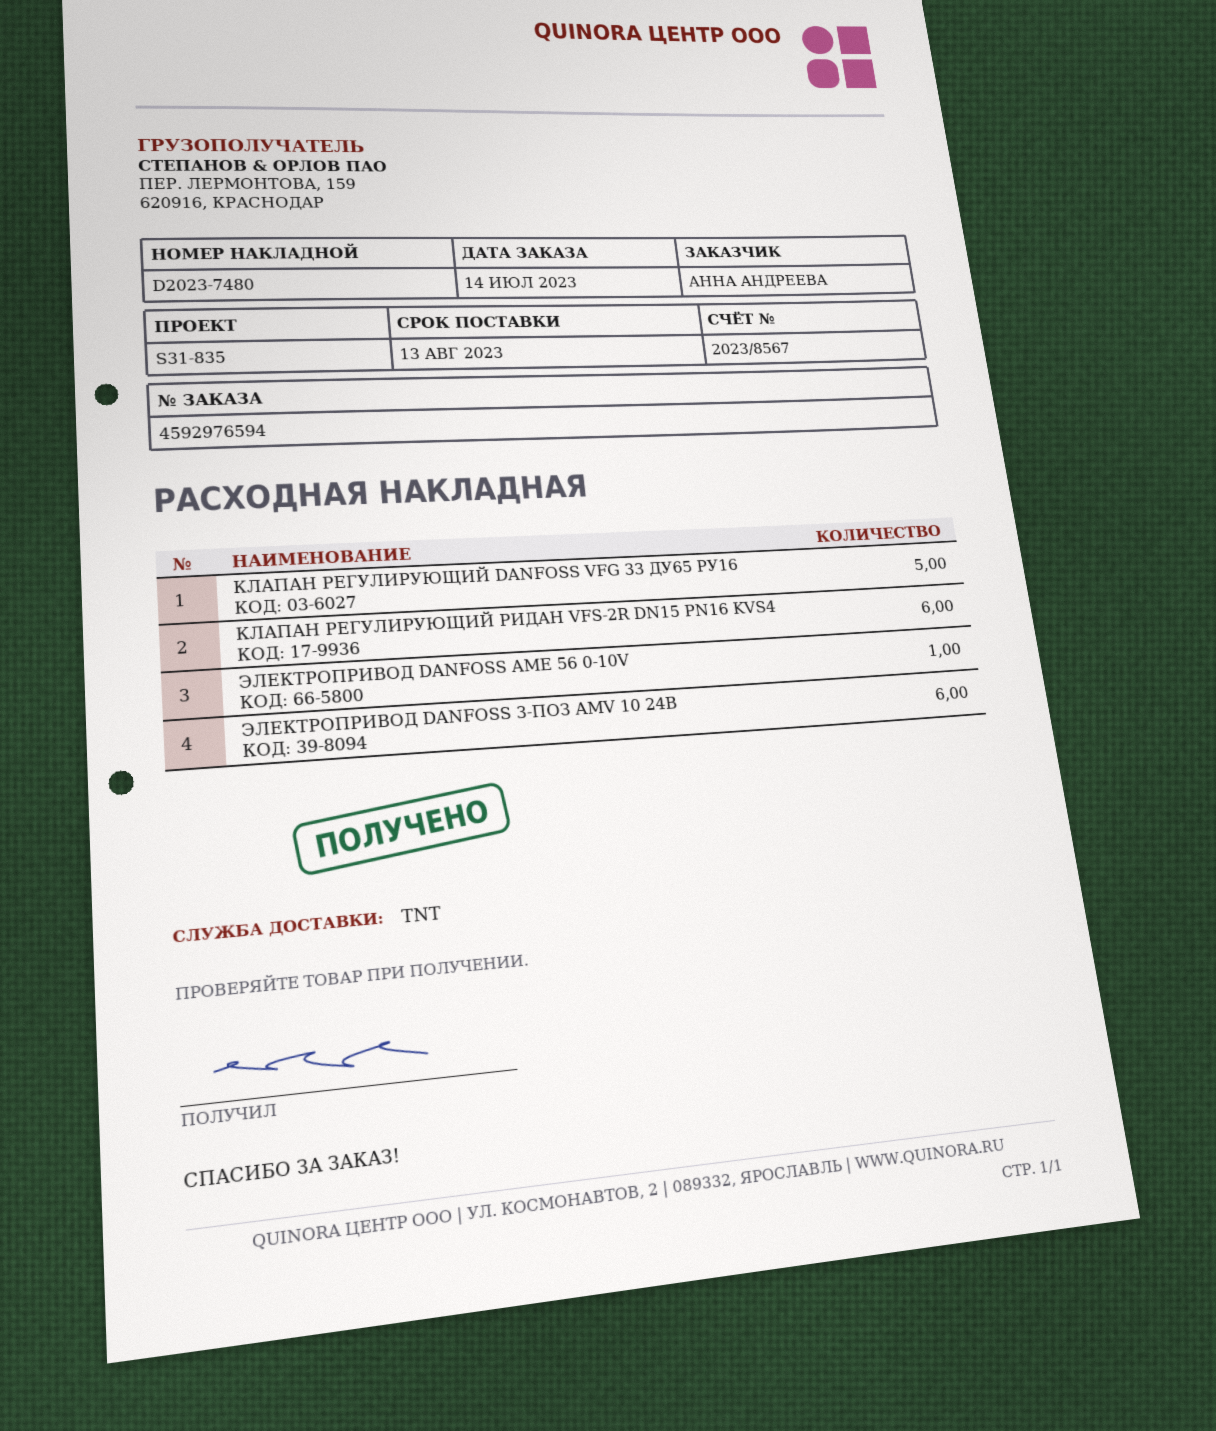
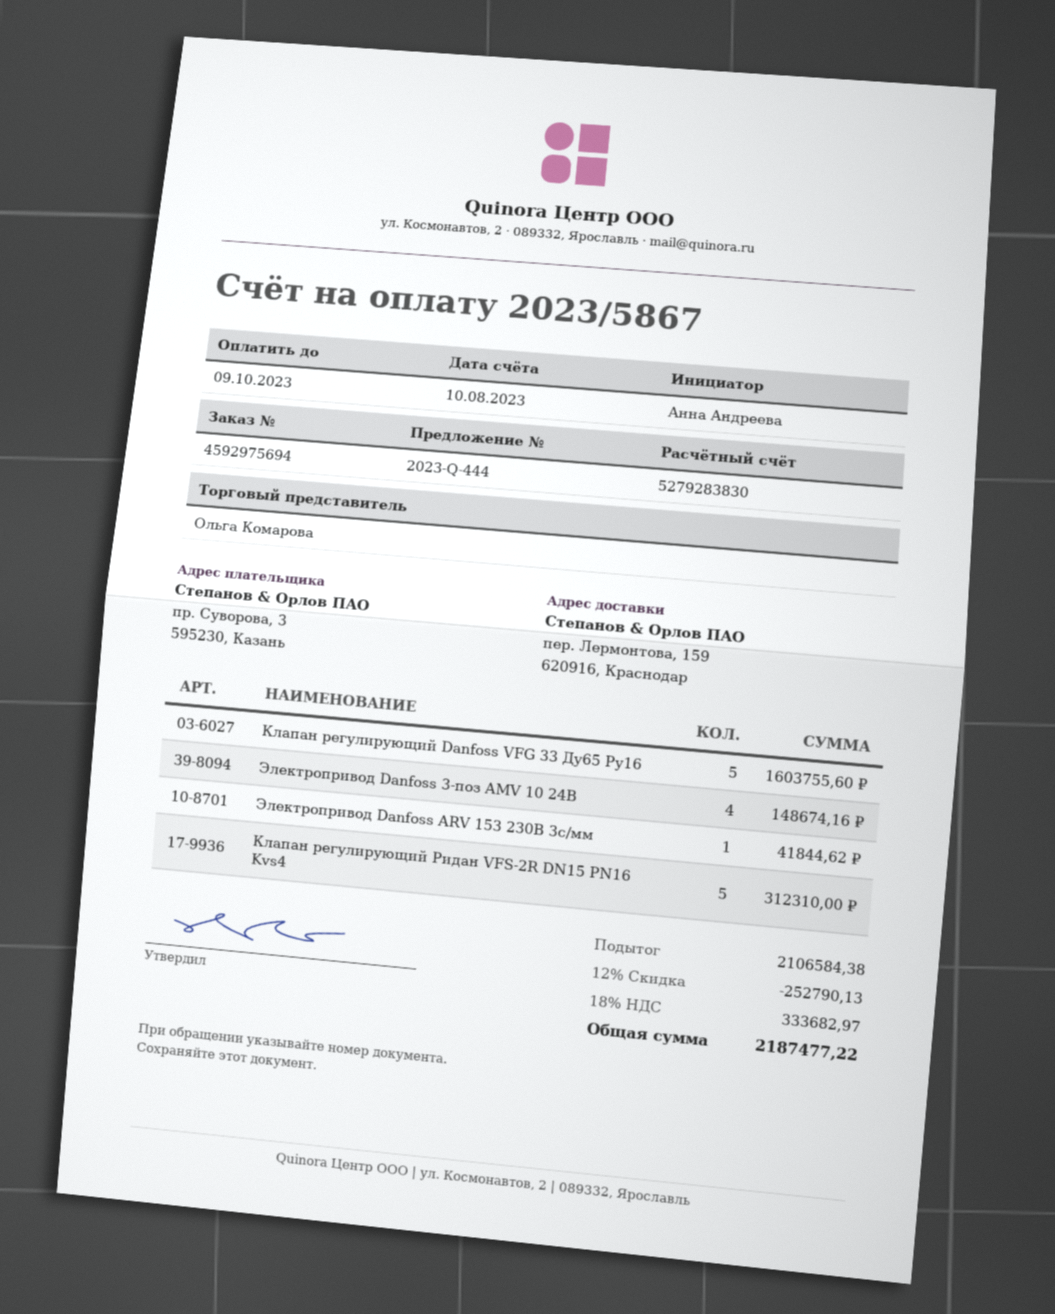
order number: 4592976594 -> 4592975694
invoice number: 2023/8567 -> 2023/5867
КЛАПАН РЕГУЛИРУЮЩИЙ РИДАН VFS-2R DN15 PN16 KVS4: 6 -> 5
ЭЛЕКТРОПРИВОД DANFOSS AME 56 0-10V: 1 -> none
ЭЛЕКТРОПРИВОД DANFOSS 3-ПОЗ AMV 10 24В: 6 -> 4
Электропривод Danfoss ARV 153 230В 3с/мм: none -> 1

